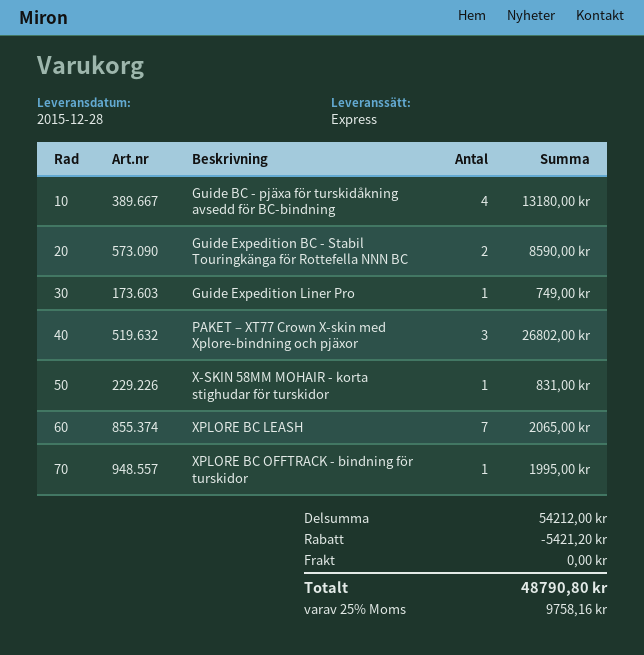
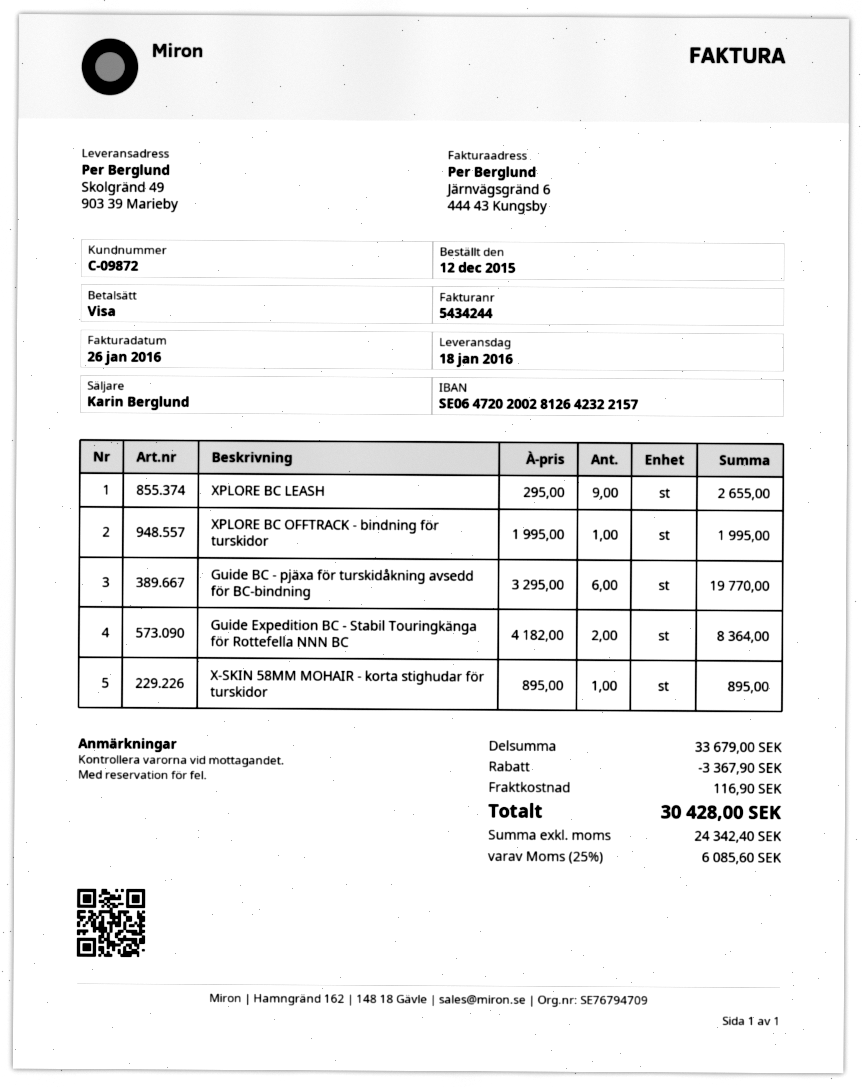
delivery date: 2015-12-28 -> 2016-01-18
Guide BC - pjäxa för turskidåkning avsedd för BC-bindning: 4 for 13180.00 -> 6 for 19770.00
Guide Expedition BC - Stabil Touringkänga för Rottefella NNN BC: 2 for 8590.00 -> 2 for 8364.00
Guide Expedition Liner Pro: 1 for 749.00 -> none
PAKET – XT77 Crown X-skin med Xplore-bindning och pjäxor: 3 for 26802.00 -> none
X-SKIN 58MM MOHAIR - korta stighudar för turskidor: 1 for 831.00 -> 1 for 895.00
XPLORE BC LEASH: 7 for 2065.00 -> 9 for 2655.00
subtotal: 54212.00 -> 33679.00
discount: 5421.20 -> 3367.90
shipping: 0.00 -> 116.90
tax: 25% = 9758.16 -> 25% = 6085.60
total: 48790.80 -> 30428.00

